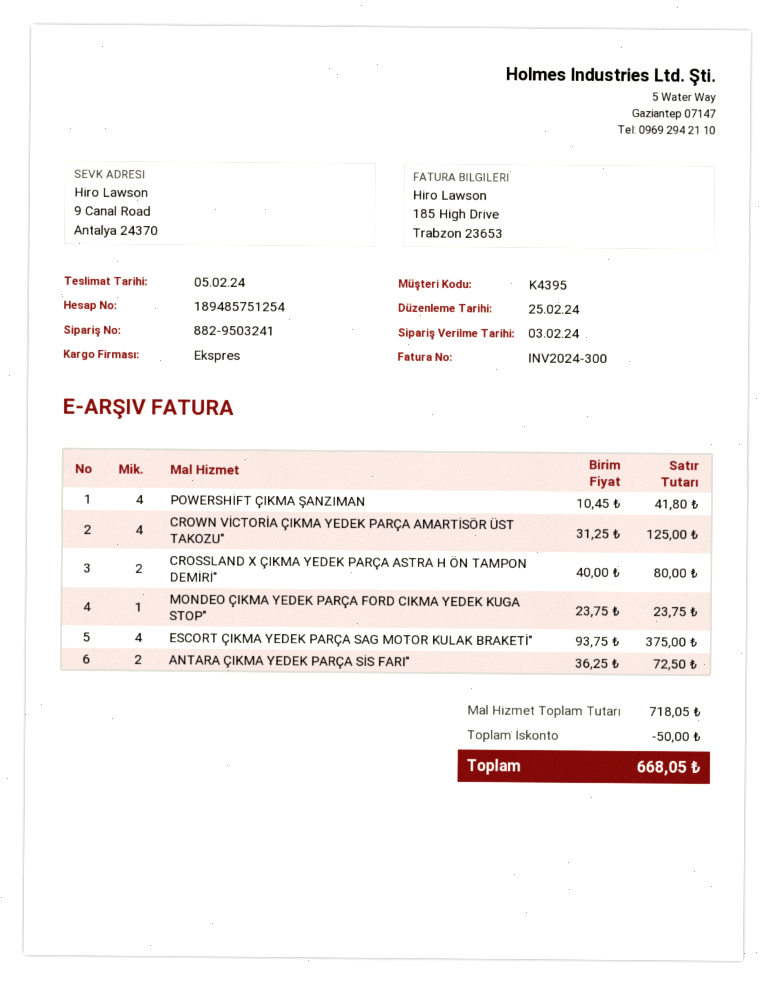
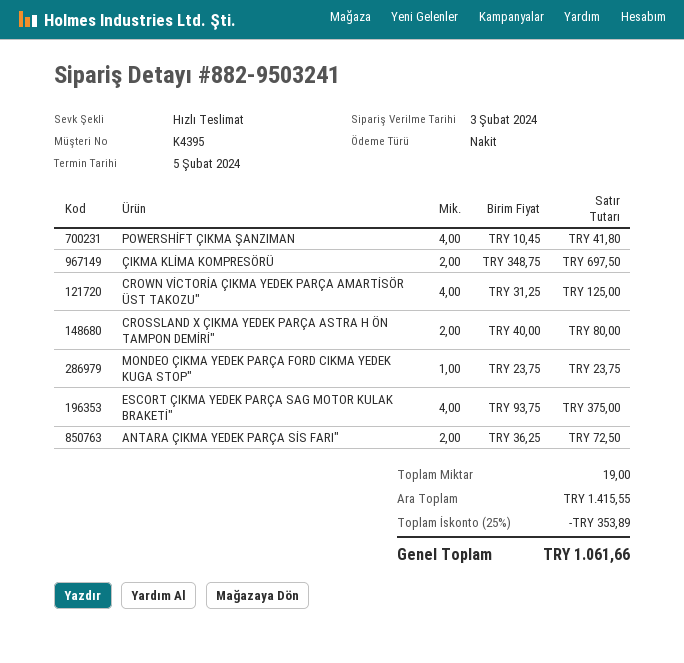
ÇIKMA KLİMA KOMPRESÖRÜ: none -> 2 x 348.75 = 697.50
subtotal: 718.05 -> 1415.55
discount: 50.00 -> 353.89
total: 668.05 -> 1061.66

